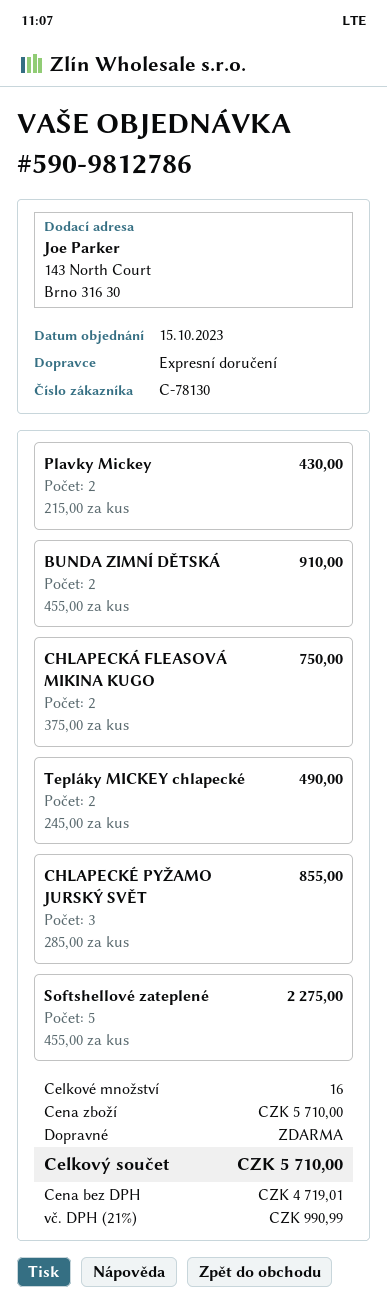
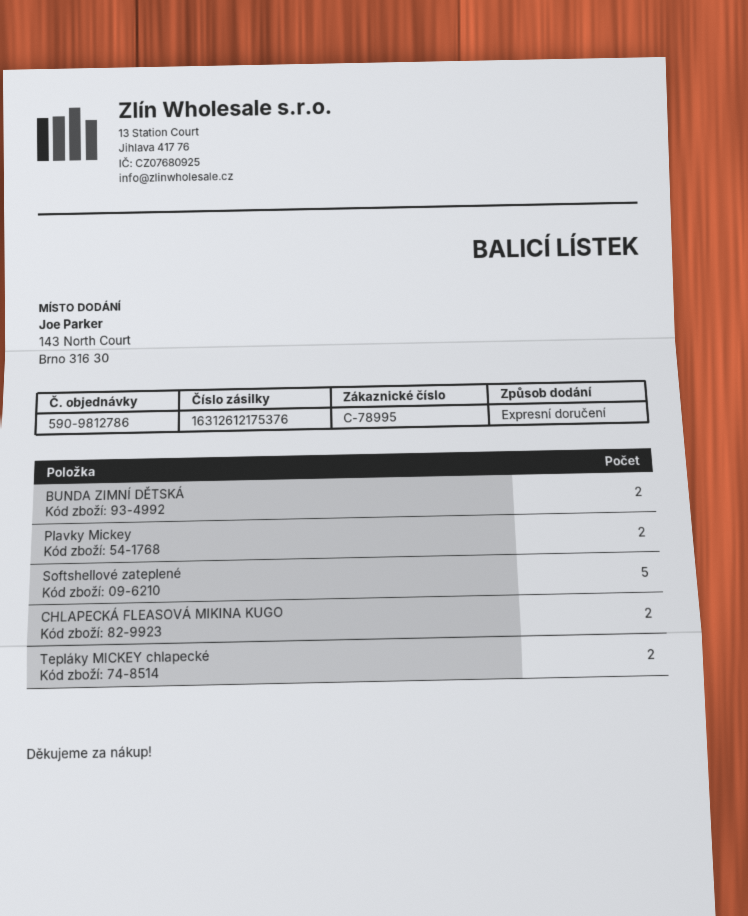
customer number: C-78130 -> C-78995
CHLAPECKÉ PYŽAMO JURSKÝ SVĚT: 3 -> none

